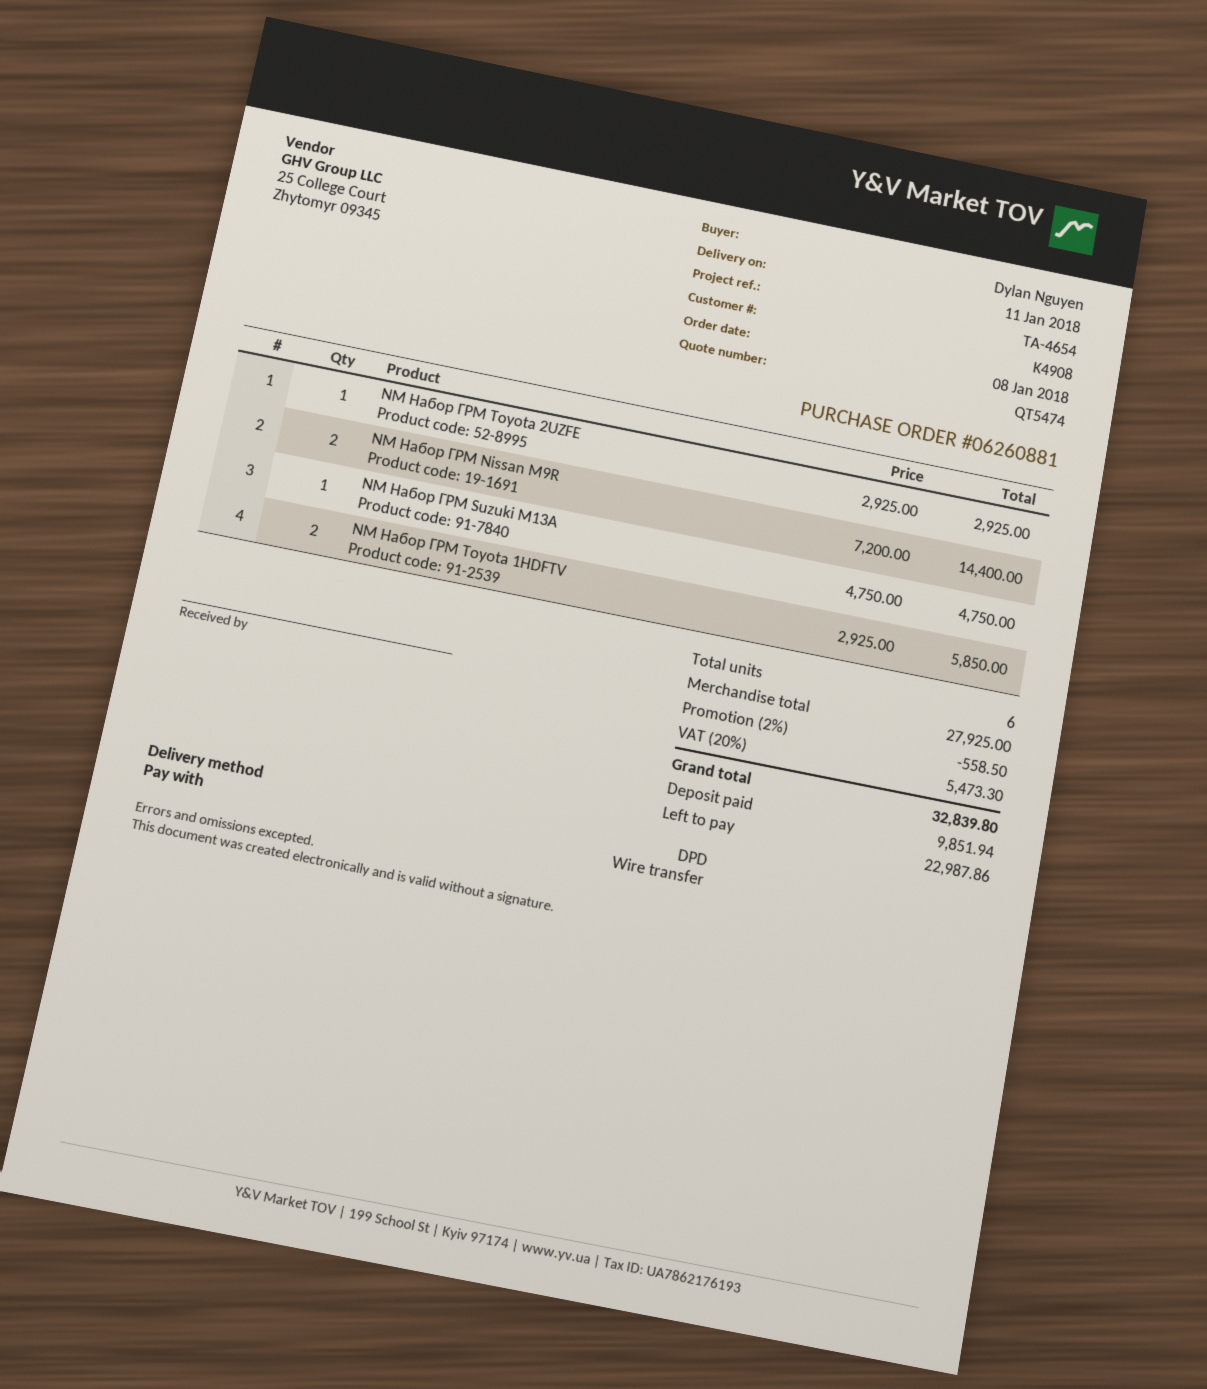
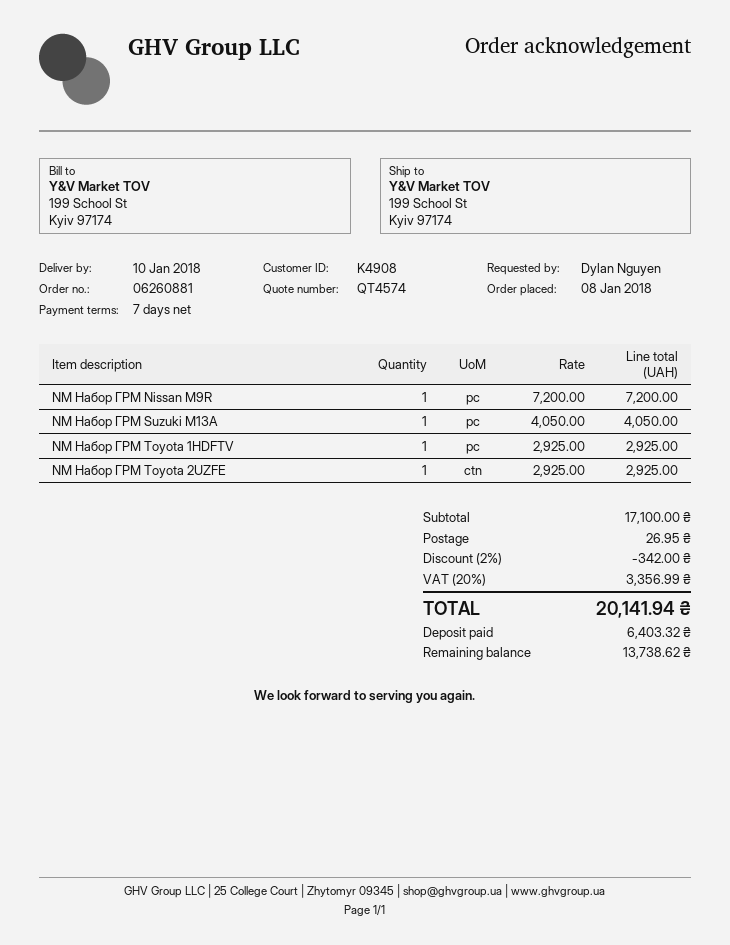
quote number: QT5474 -> QT4574
delivery date: 2018-01-11 -> 2018-01-10
NM Набор ГРМ Nissan M9R: 2 x 7200.00 = 14400.00 -> 1 x 7200.00 = 7200.00
NM Набор ГРМ Suzuki M13A: 1 x 4750.00 = 4750.00 -> 1 x 4050.00 = 4050.00
NM Набор ГРМ Toyota 1HDFTV: 2 x 2925.00 = 5850.00 -> 1 x 2925.00 = 2925.00
subtotal: 27925.00 -> 17100.00
discount: 2% = 558.50 -> 2% = 342.00
shipping: none -> 26.95
tax: 20% = 5473.30 -> 20% = 3356.99
total: 32839.80 -> 20141.94
deposit: 9851.94 -> 6403.32
balance: 22987.86 -> 13738.62

